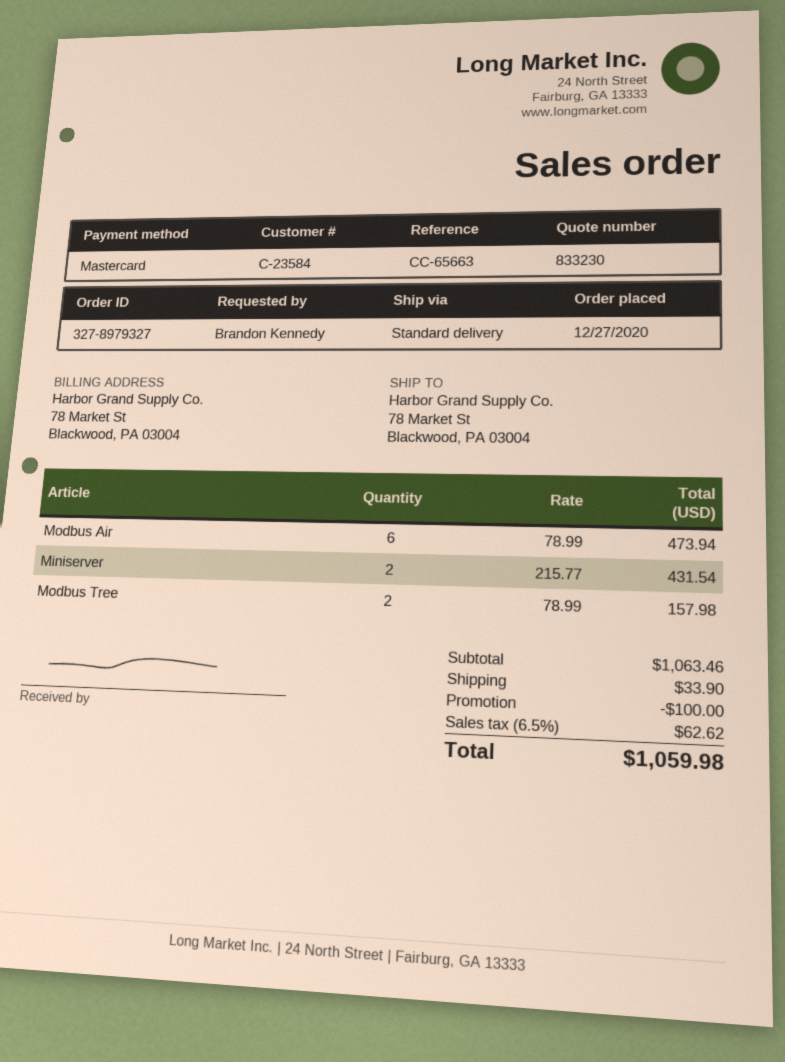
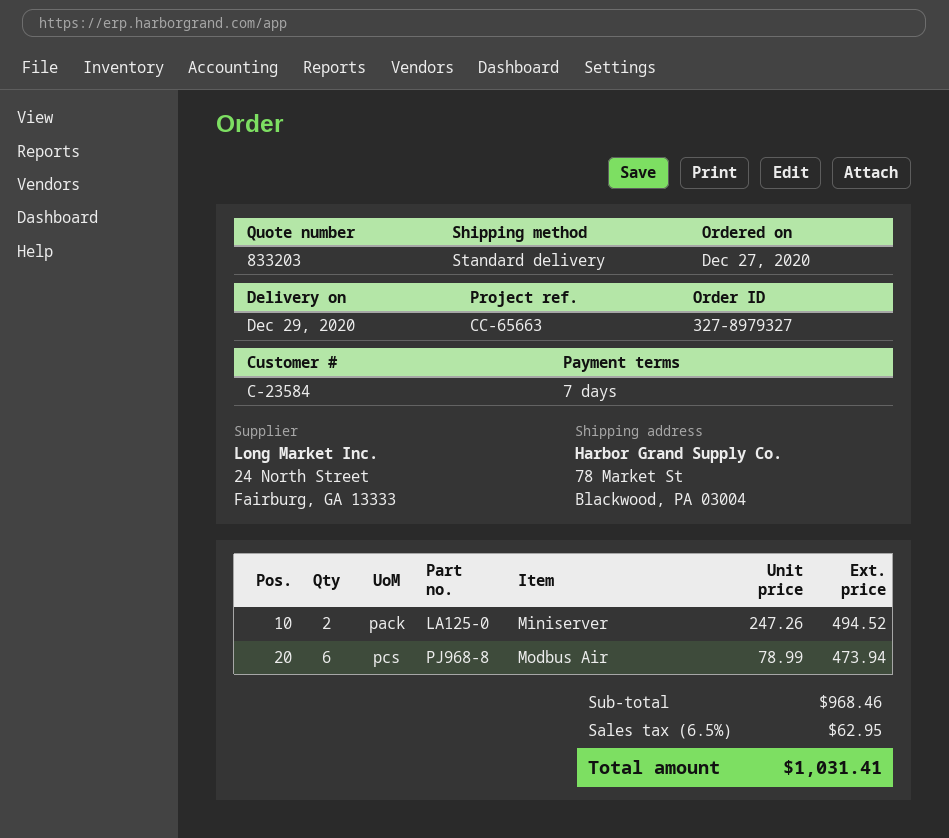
quote number: 833230 -> 833203
Miniserver: 2 x 215.77 = 431.54 -> 2 x 247.26 = 494.52
Modbus Tree: 2 x 78.99 = 157.98 -> none
subtotal: 1063.46 -> 968.46
discount: 100.00 -> none
shipping: 33.90 -> none
tax: 6.5% = 62.62 -> 6.5% = 62.95
total: 1059.98 -> 1031.41

